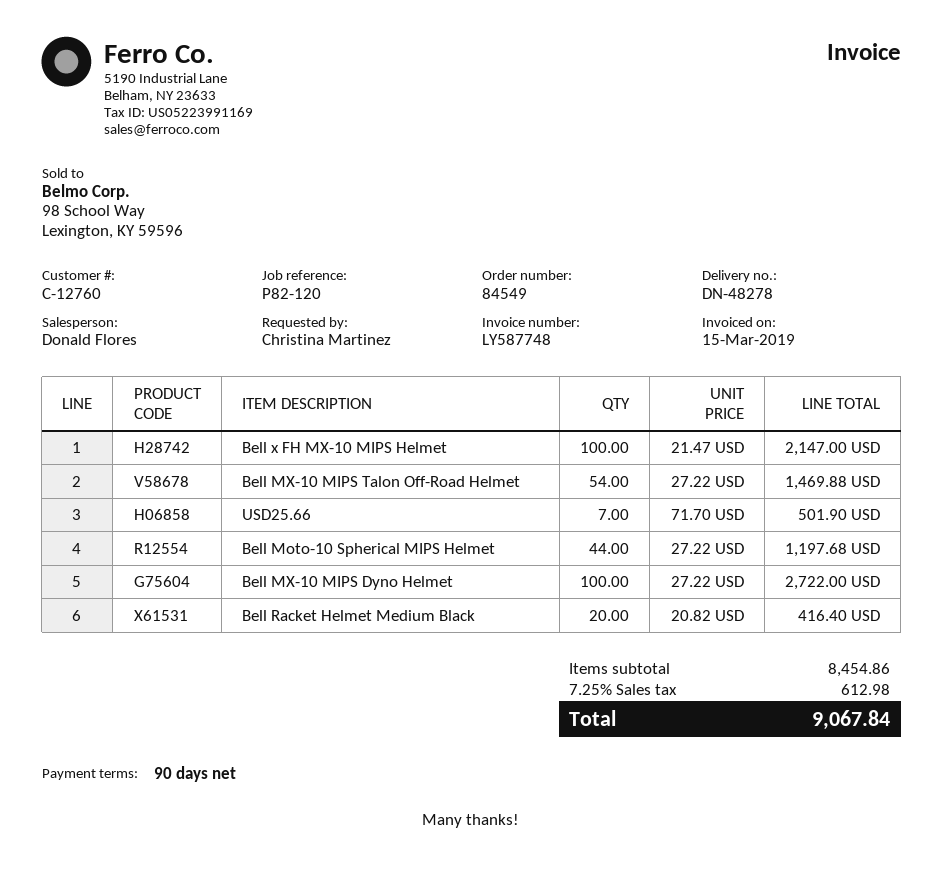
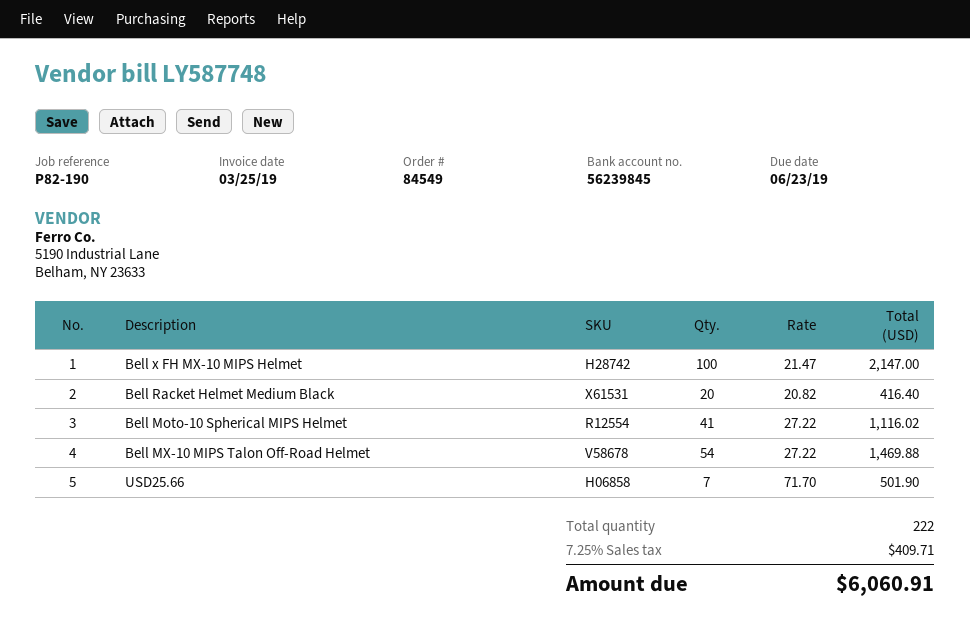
invoice date: 2019-03-15 -> 2019-03-25
reference: P82-120 -> P82-190
Bell Moto-10 Spherical MIPS Helmet: 44 x 27.22 = 1197.68 -> 41 x 27.22 = 1116.02
Bell MX-10 MIPS Dyno Helmet: 100 x 27.22 = 2722.00 -> none
tax: 7.25% = 612.98 -> 7.25% = 409.71
total: 9067.84 -> 6060.91

